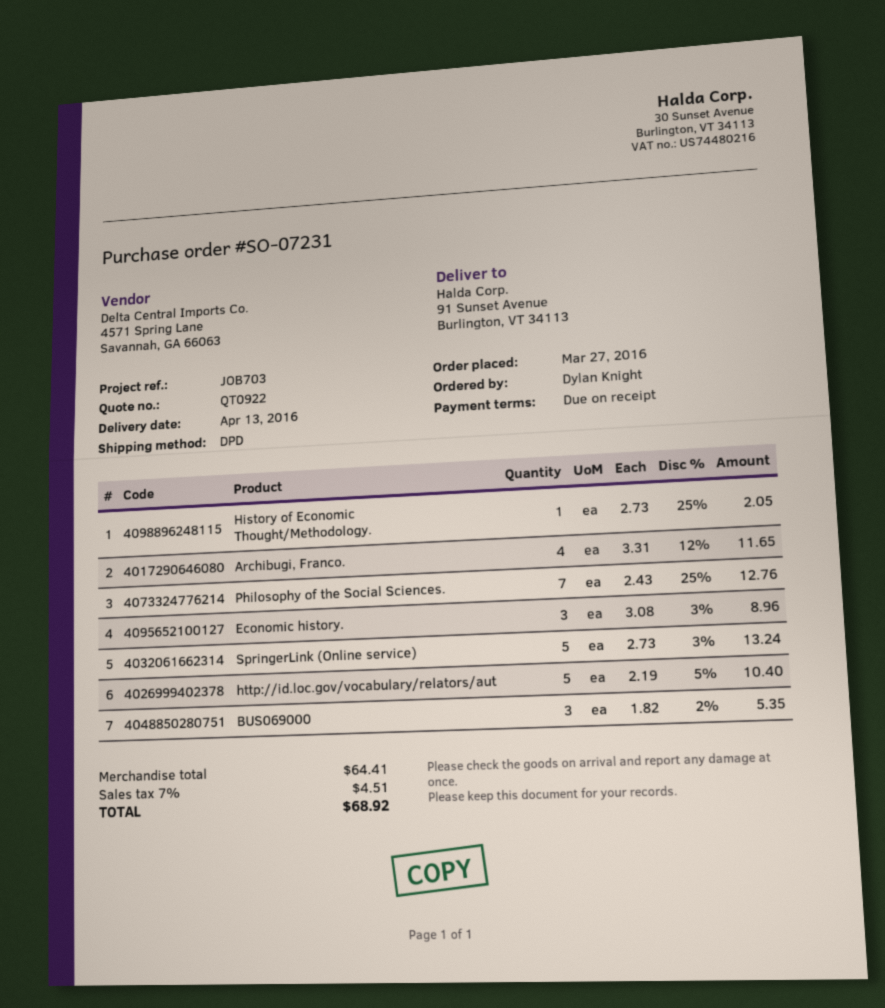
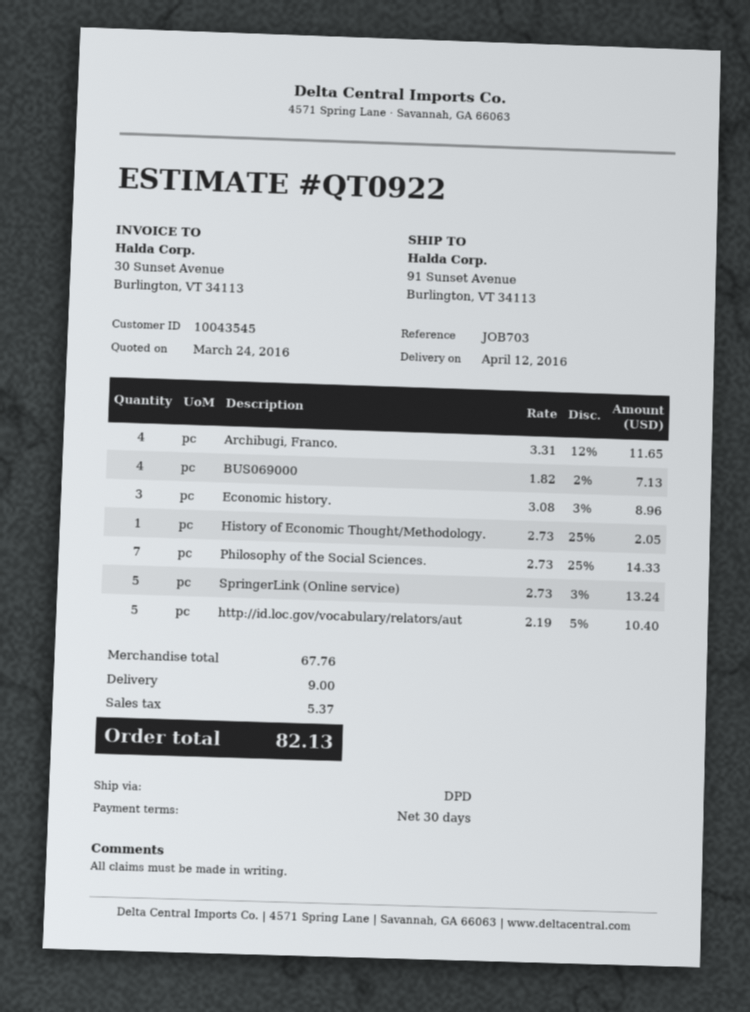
delivery date: 2016-04-13 -> 2016-04-12
payment terms: on receipt -> 30 days
Philosophy of the Social Sciences.: 7 x 2.43 - 25% = 12.76 -> 7 x 2.73 - 25% = 14.33
BUS069000: 3 x 1.82 - 2% = 5.35 -> 4 x 1.82 - 2% = 7.13
subtotal: 64.41 -> 67.76
shipping: none -> 9.00
tax: 4.51 -> 5.37
total: 68.92 -> 82.13

